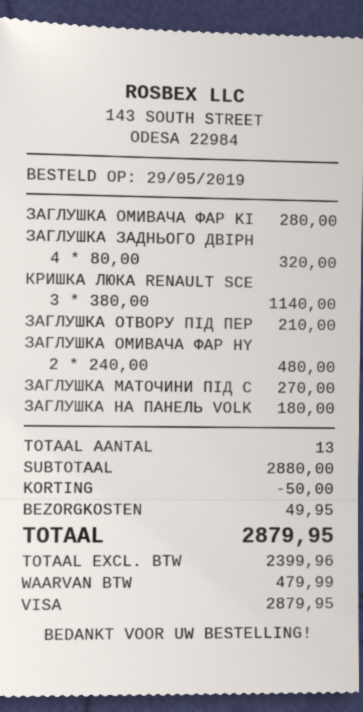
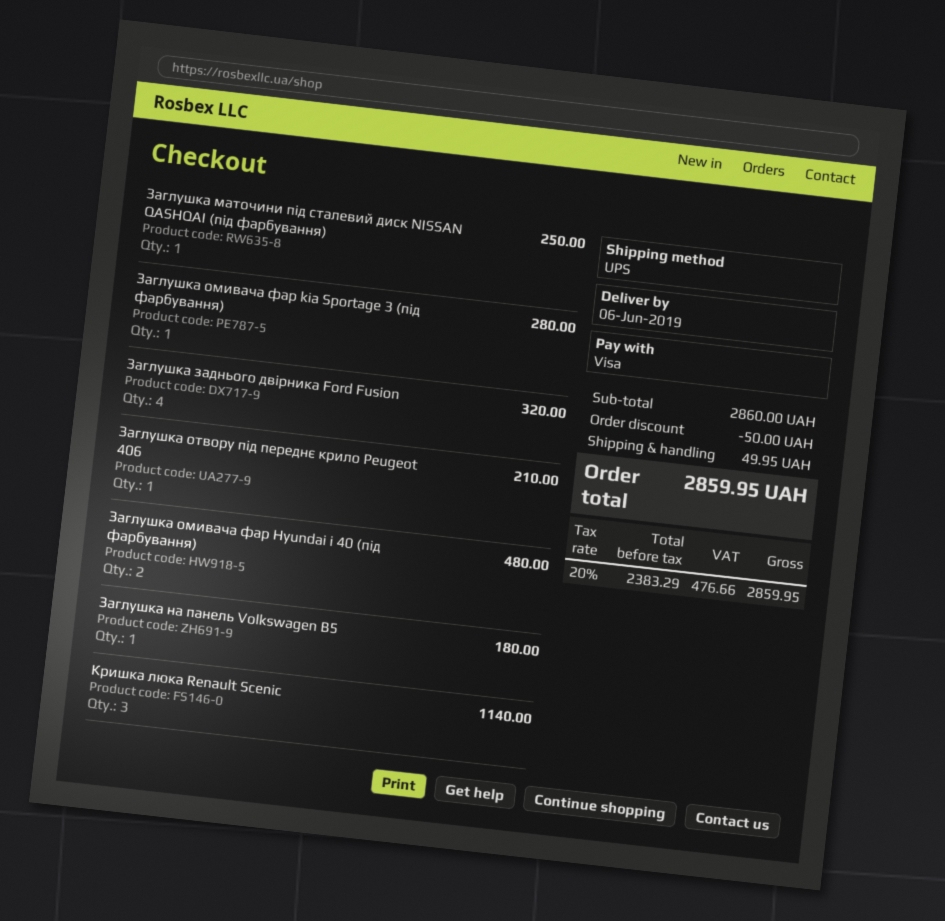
ЗАГЛУШКА МАТОЧИНИ ПІД С: 1 for 270.00 -> 1 for 250.00
subtotal: 2880.00 -> 2860.00
net: 2399.96 -> 2383.29
tax: 479.99 -> 476.66
total: 2879.95 -> 2859.95

